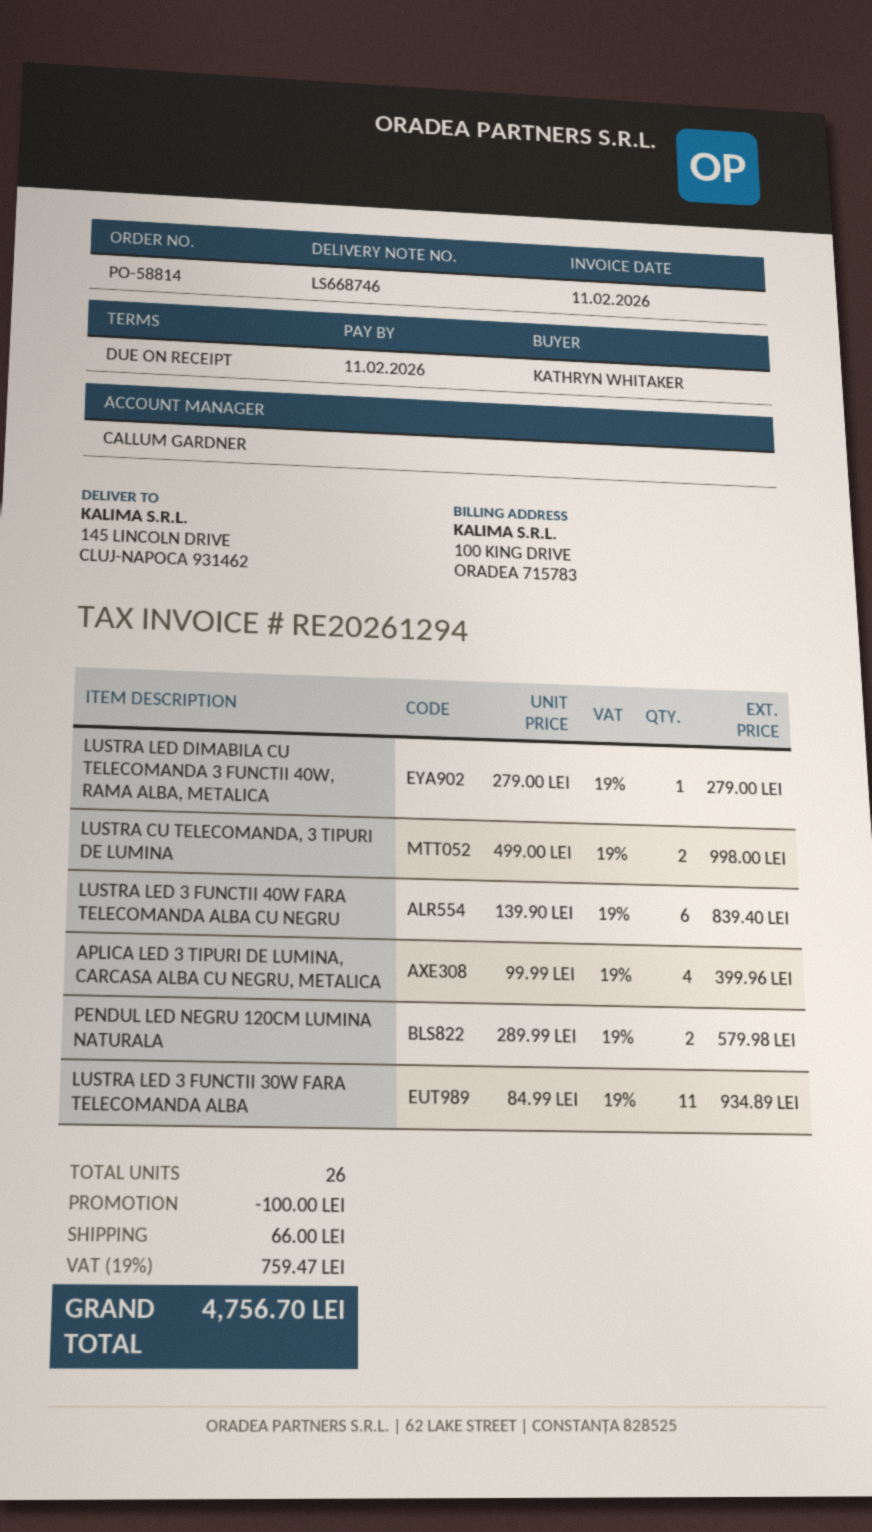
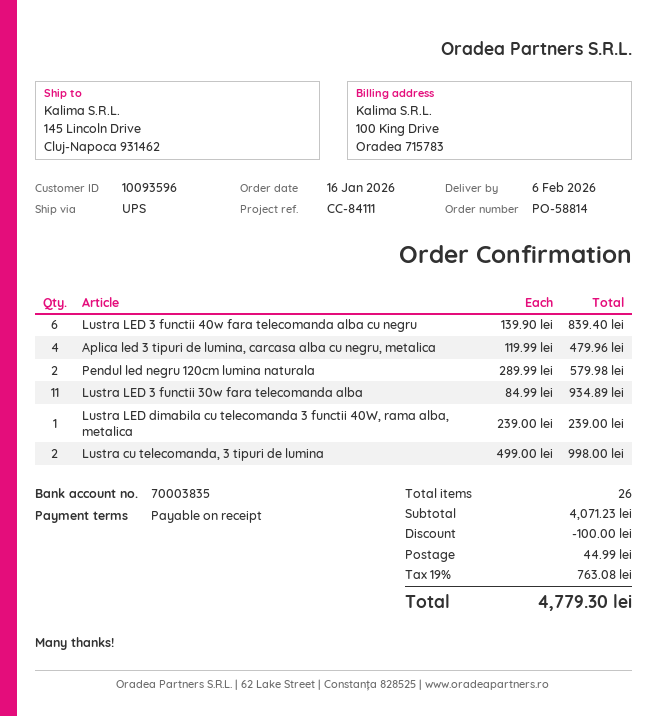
LUSTRA LED DIMABILA CU TELECOMANDA 3 FUNCTII 40W, RAMA ALBA, METALICA: 1 x 279.00 = 279.00 -> 1 x 239.00 = 239.00
APLICA LED 3 TIPURI DE LUMINA, CARCASA ALBA CU NEGRU, METALICA: 4 x 99.99 = 399.96 -> 4 x 119.99 = 479.96
shipping: 66.00 -> 44.99
tax: 19% = 759.47 -> 19% = 763.08
total: 4756.70 -> 4779.30

